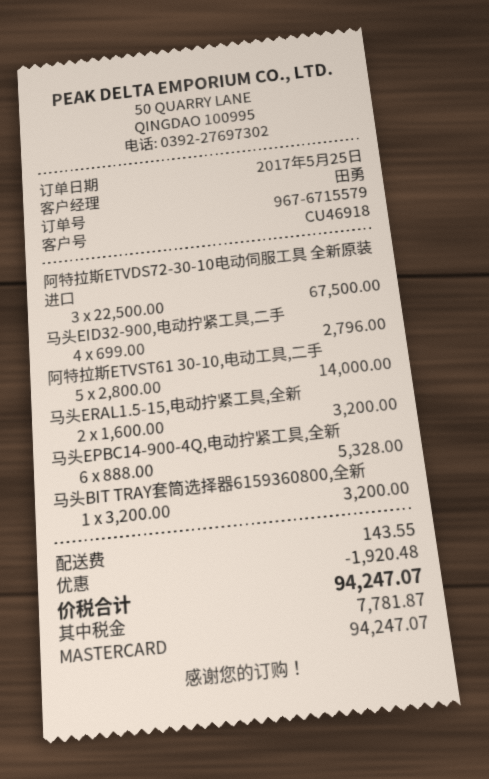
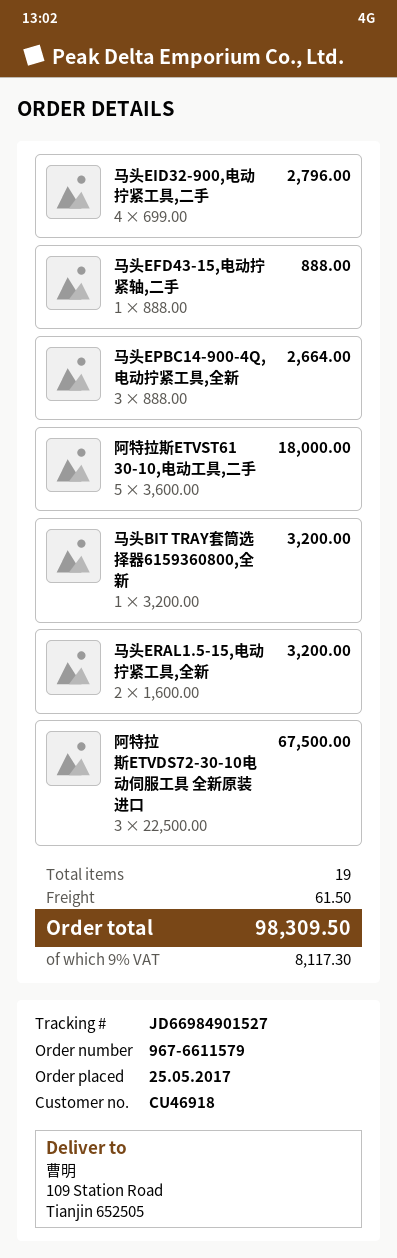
order number: 967-6715579 -> 967-6611579
阿特拉斯ETVST61 30-10,电动工具,二手: 5 x 2800.00 = 14000.00 -> 5 x 3600.00 = 18000.00
马头EPBC14-900-4Q,电动拧紧工具,全新: 6 x 888.00 = 5328.00 -> 3 x 888.00 = 2664.00
马头EFD43-15,电动拧紧轴,二手: none -> 1 x 888.00 = 888.00
discount: 1920.48 -> none
shipping: 143.55 -> 61.50
tax: 7781.87 -> 8117.30
total: 94247.07 -> 98309.50

